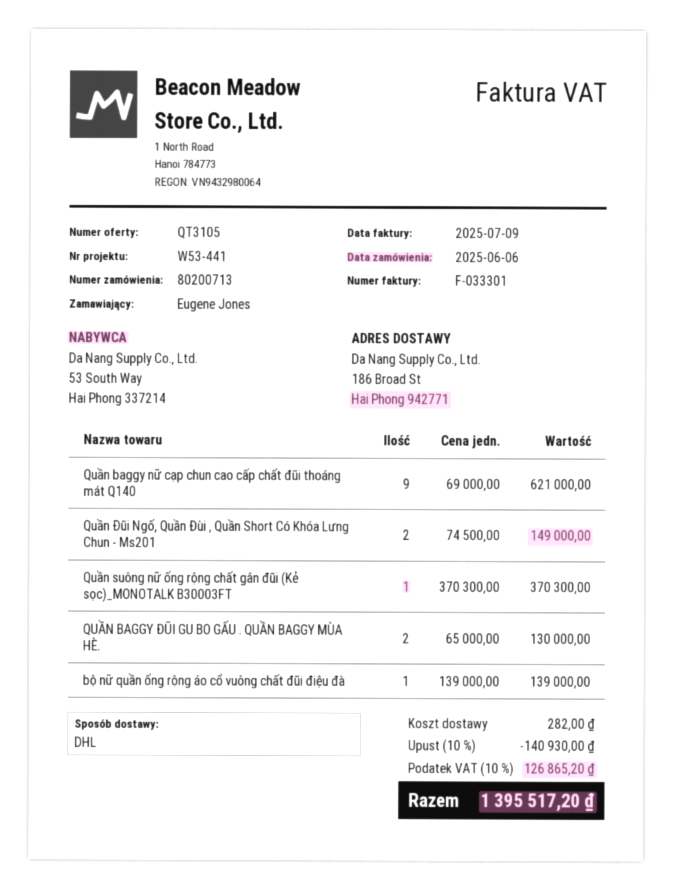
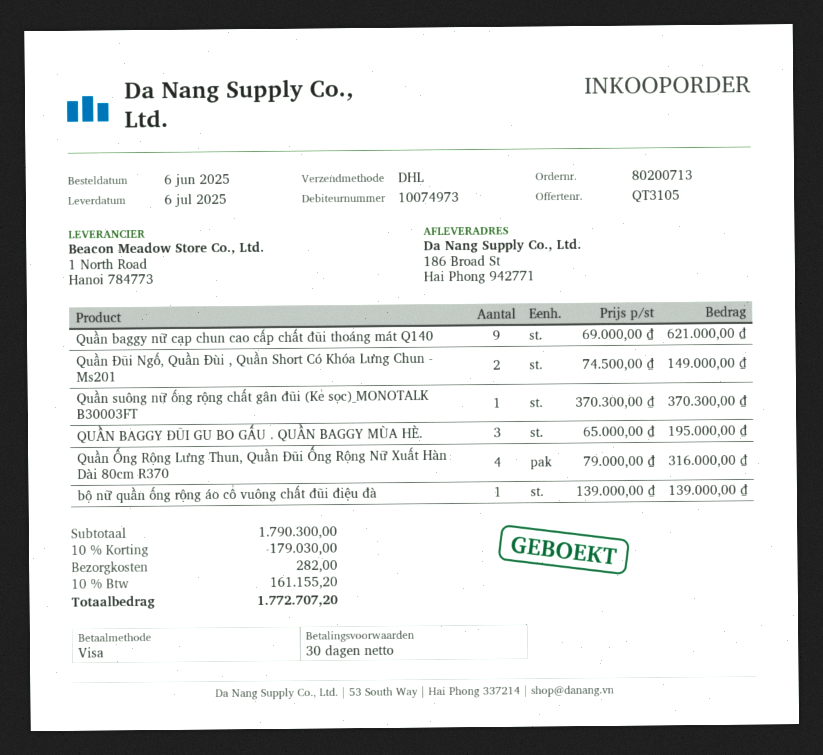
QUẦN BAGGY ĐŨI GU BO GẤU . QUẦN BAGGY MÙA HÈ.: 2 x 65000.00 = 130000.00 -> 3 x 65000.00 = 195000.00
Quần Ống Rộng Lưng Thun, Quần Đũi Ống Rộng Nữ Xuất Hàn Dài 80cm R370: none -> 4 x 79000.00 = 316000.00
discount: 10% = 140930.00 -> 10% = 179030.00
tax: 10% = 126865.20 -> 10% = 161155.20
total: 1395517.20 -> 1772707.20

